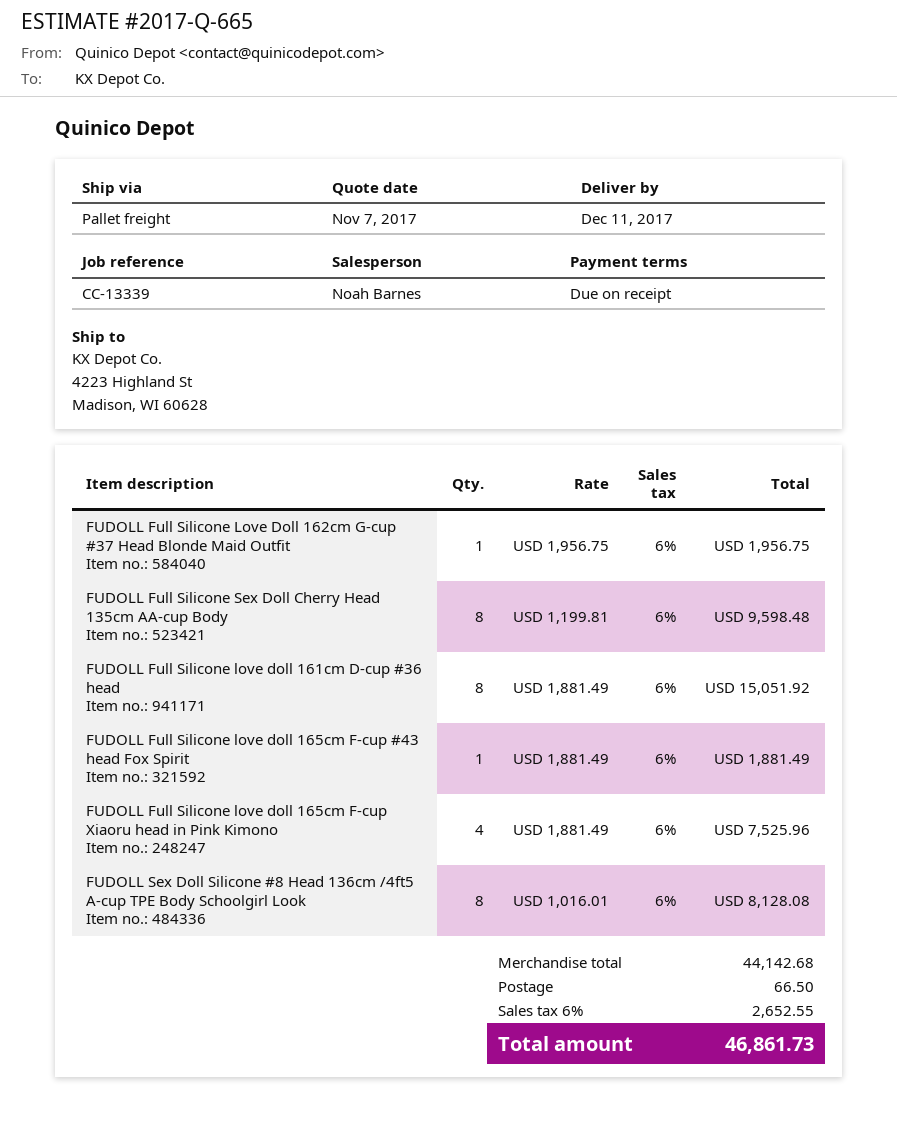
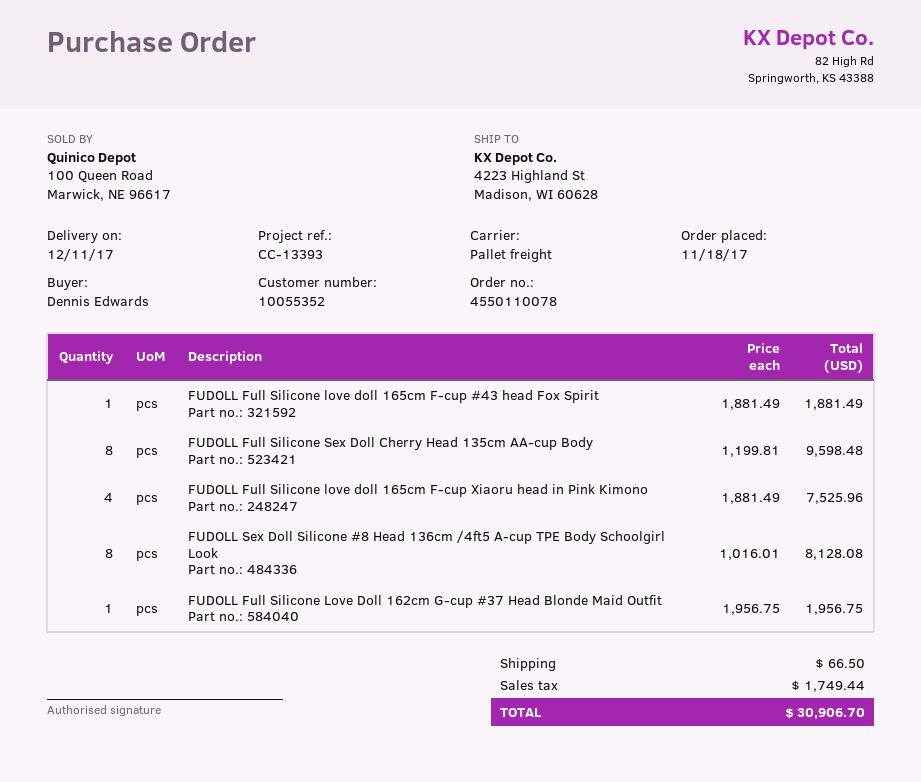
reference: CC-13339 -> CC-13393
FUDOLL Full Silicone love doll 161cm D-cup #36 head: 8 x 1881.49 = 15051.92 -> none
tax: 2652.55 -> 1749.44
total: 46861.73 -> 30906.70

